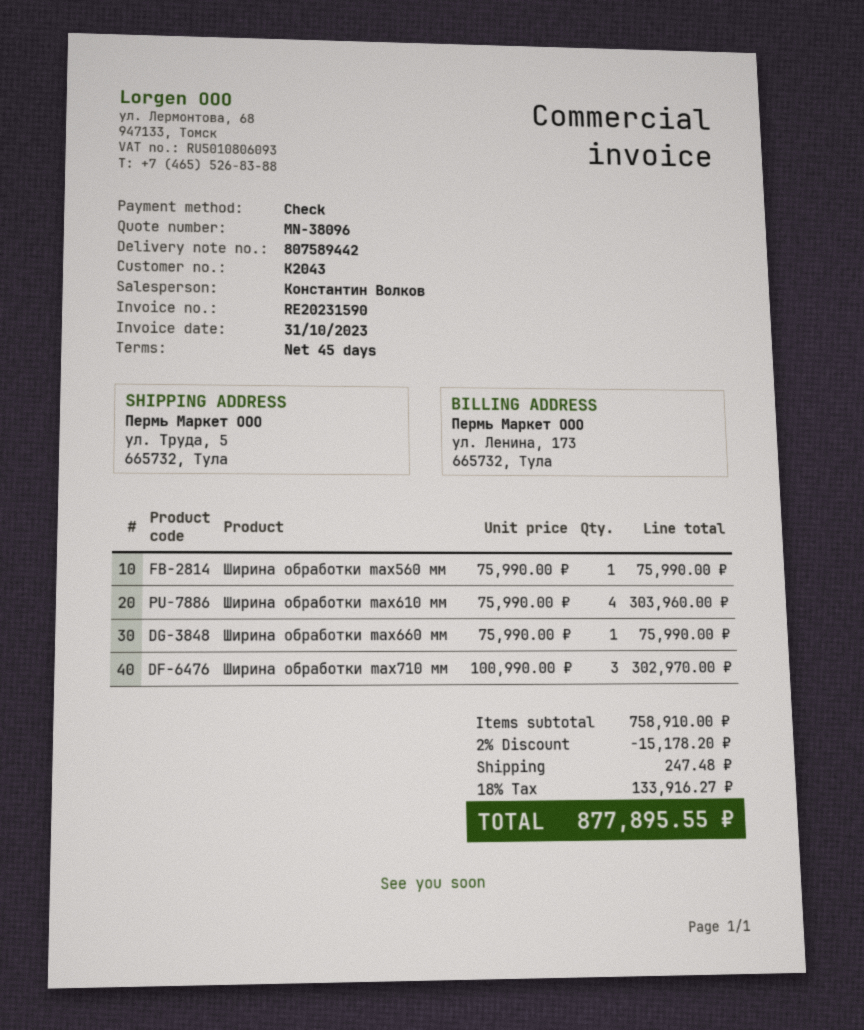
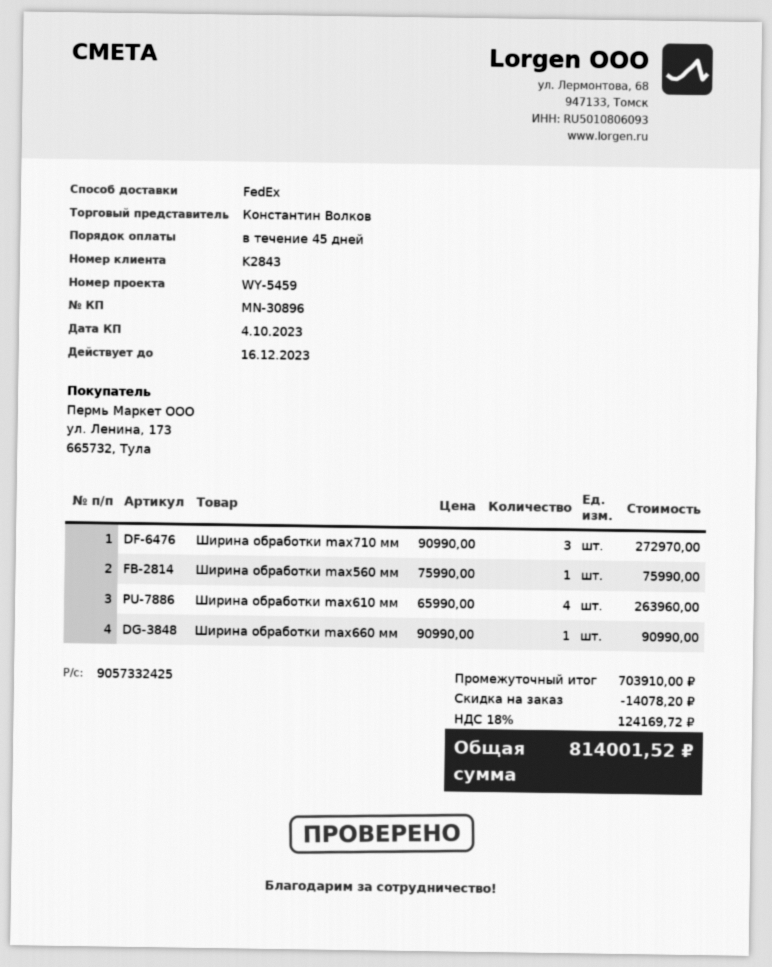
quote number: MN-38096 -> MN-30896
customer number: K2043 -> K2843
Ширина обработки max610 мм: 4 x 75990.00 = 303960.00 -> 4 x 65990.00 = 263960.00
Ширина обработки max660 мм: 1 x 75990.00 = 75990.00 -> 1 x 90990.00 = 90990.00
Ширина обработки max710 мм: 3 x 100990.00 = 302970.00 -> 3 x 90990.00 = 272970.00
subtotal: 758910.00 -> 703910.00
discount: 15178.20 -> 14078.20
shipping: 247.48 -> none
tax: 18% = 133916.27 -> 18% = 124169.72
total: 877895.55 -> 814001.52

